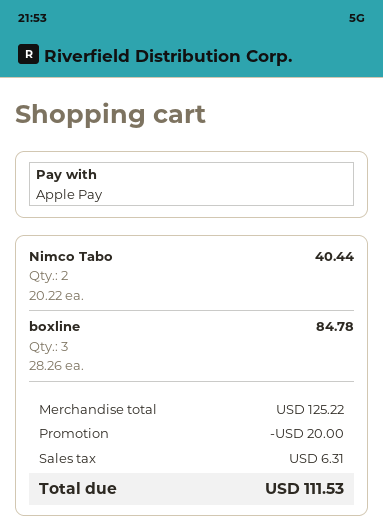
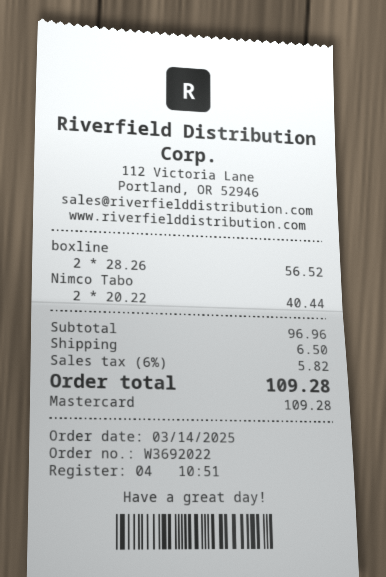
payment method: Apple Pay -> Mastercard
boxline: 3 x 28.26 = 84.78 -> 2 x 28.26 = 56.52
subtotal: 125.22 -> 96.96
discount: 20.00 -> none
shipping: none -> 6.50
tax: 6.31 -> 5.82
total: 111.53 -> 109.28

